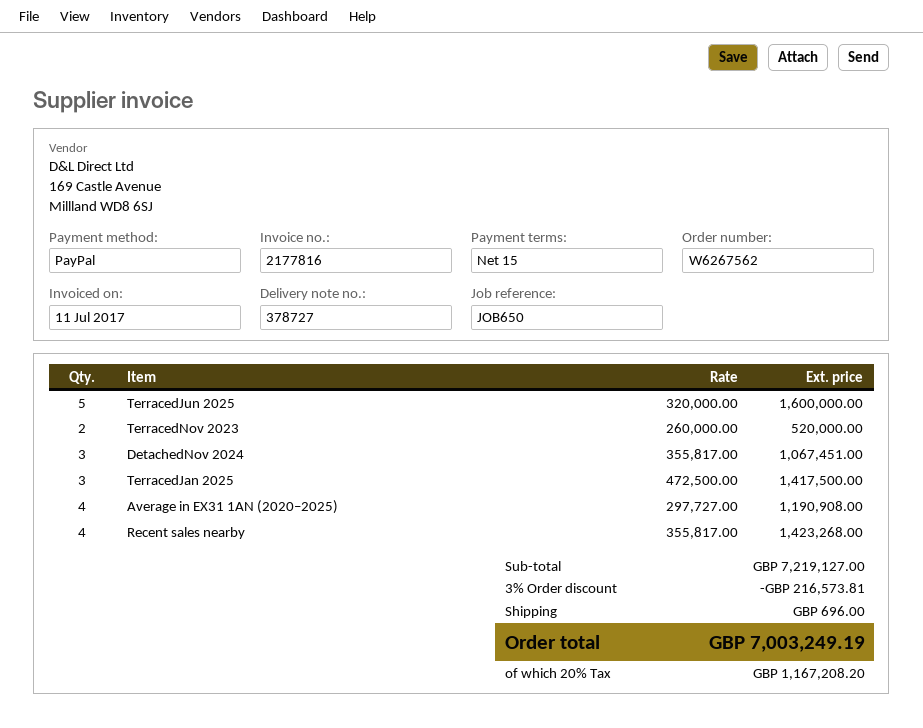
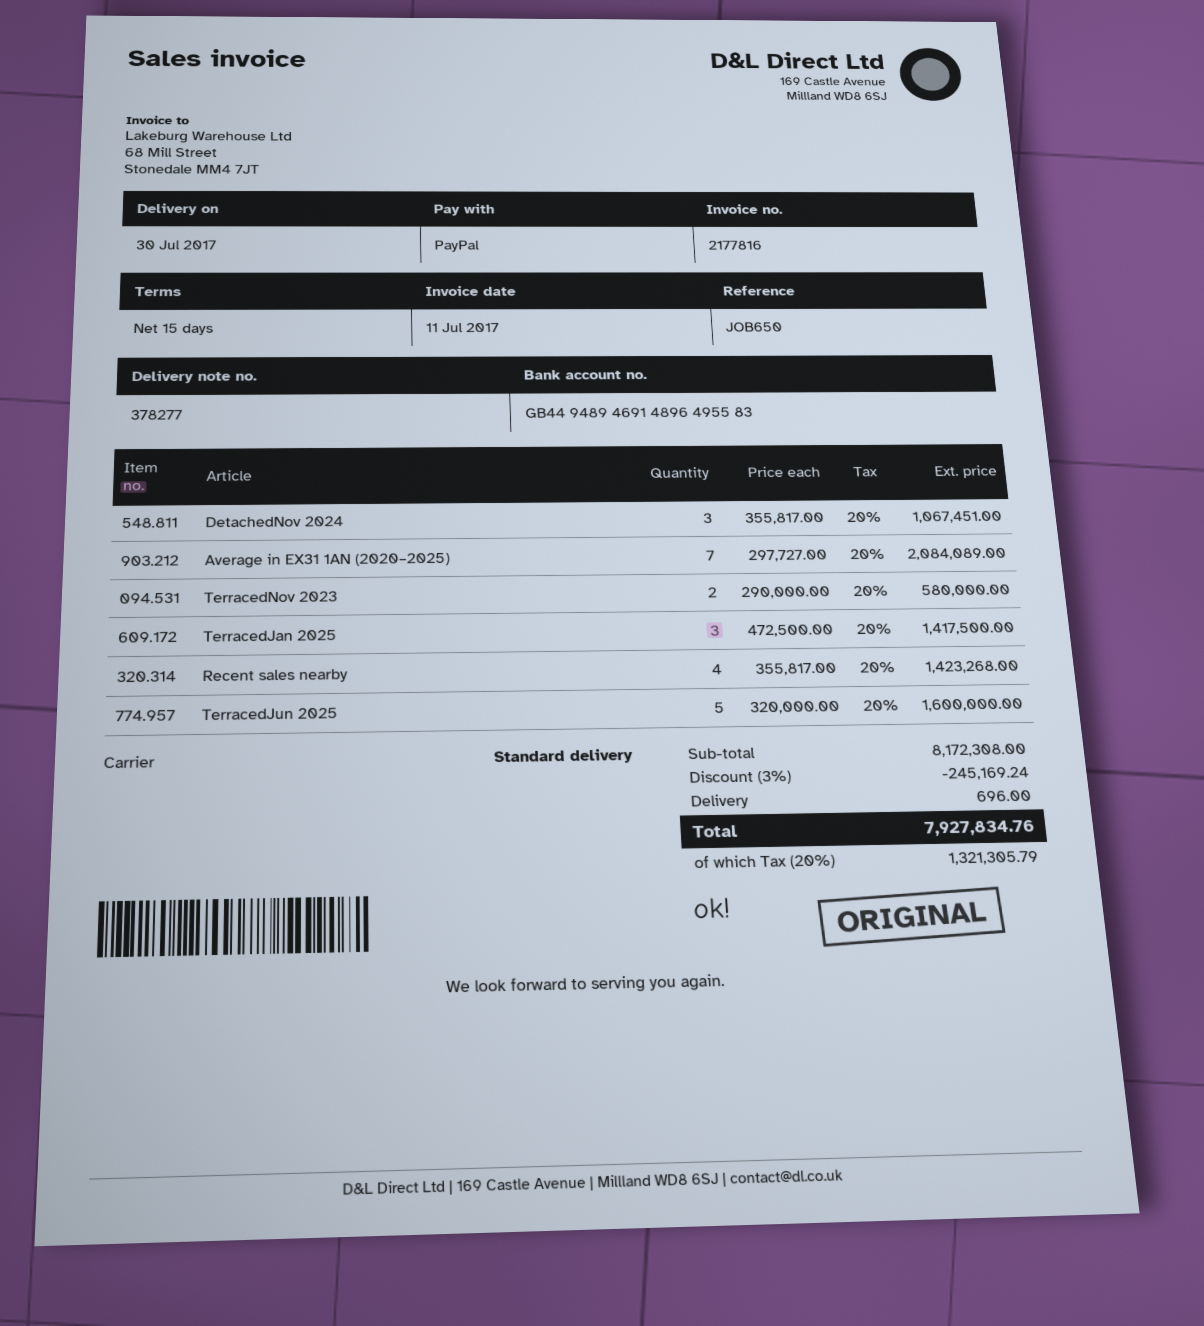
delivery note number: 378727 -> 378277
TerracedNov 2023: 2 x 260000.00 = 520000.00 -> 2 x 290000.00 = 580000.00
Average in EX31 1AN (2020–2025): 4 x 297727.00 = 1190908.00 -> 7 x 297727.00 = 2084089.00
subtotal: 7219127.00 -> 8172308.00
discount: 3% = 216573.81 -> 3% = 245169.24
tax: 20% = 1167208.20 -> 20% = 1321305.79
total: 7003249.19 -> 7927834.76

